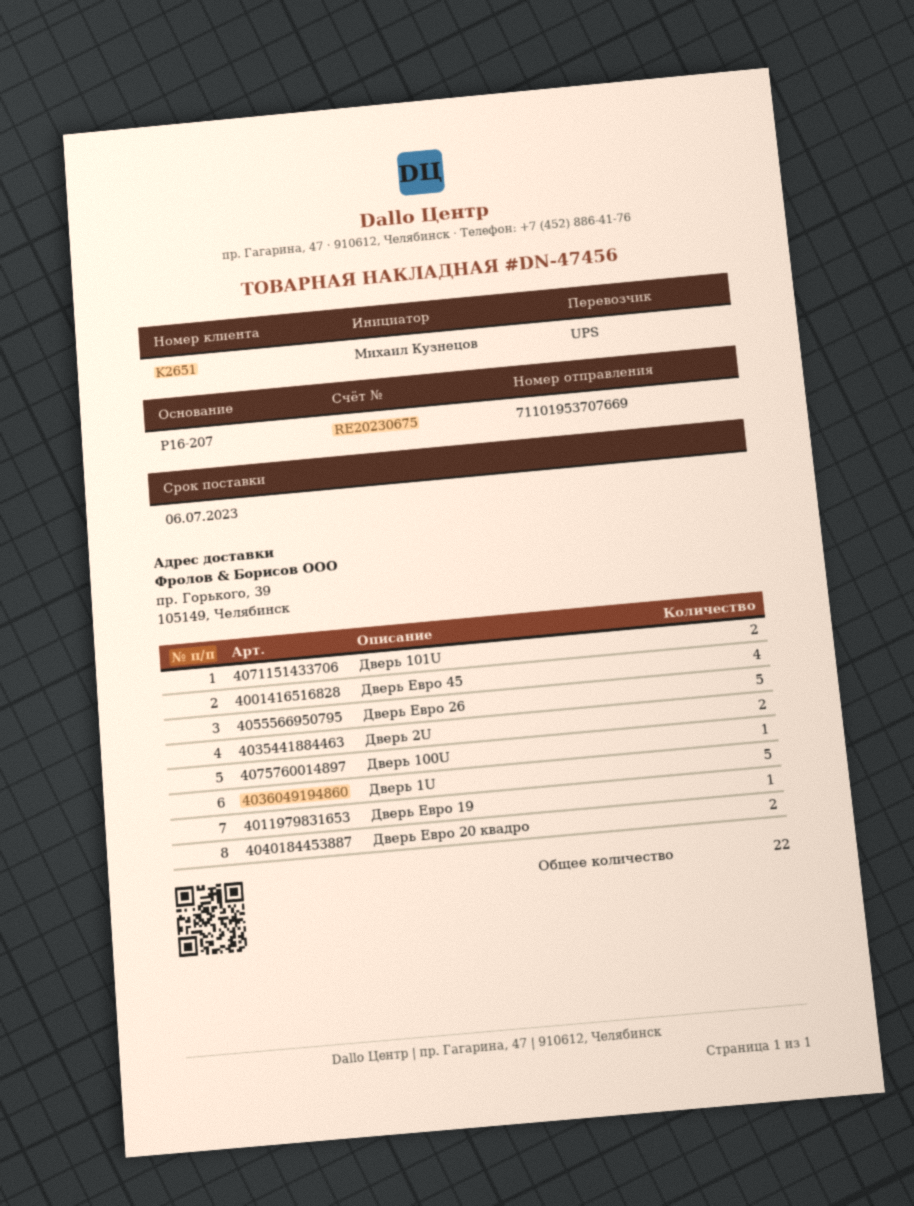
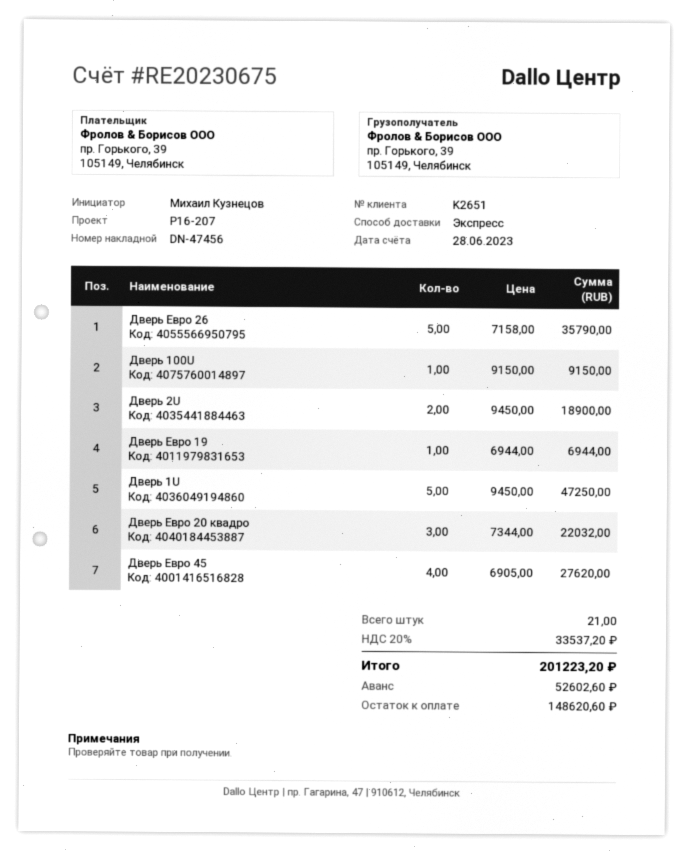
shipping method: UPS -> express
Дверь 101U: 2 -> none
Дверь Евро 20 квадро: 2 -> 3
total quantity: 22 -> 21

